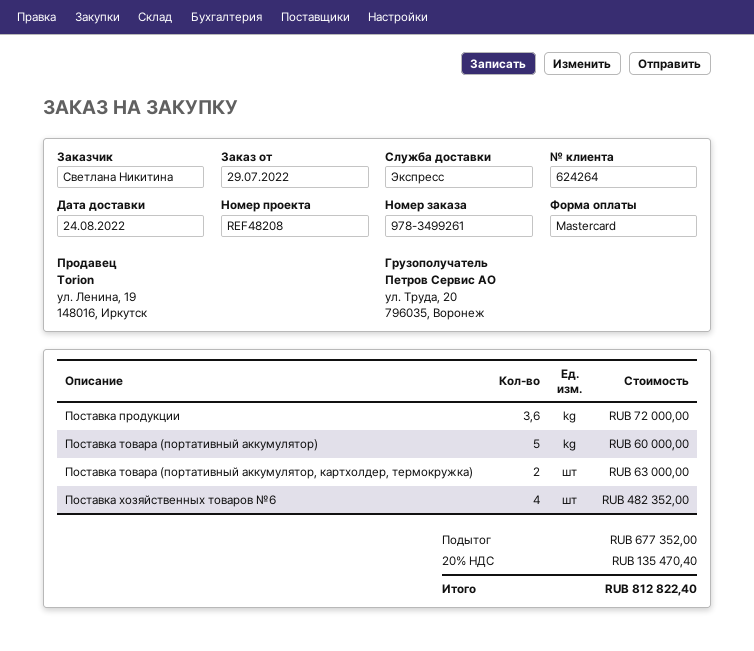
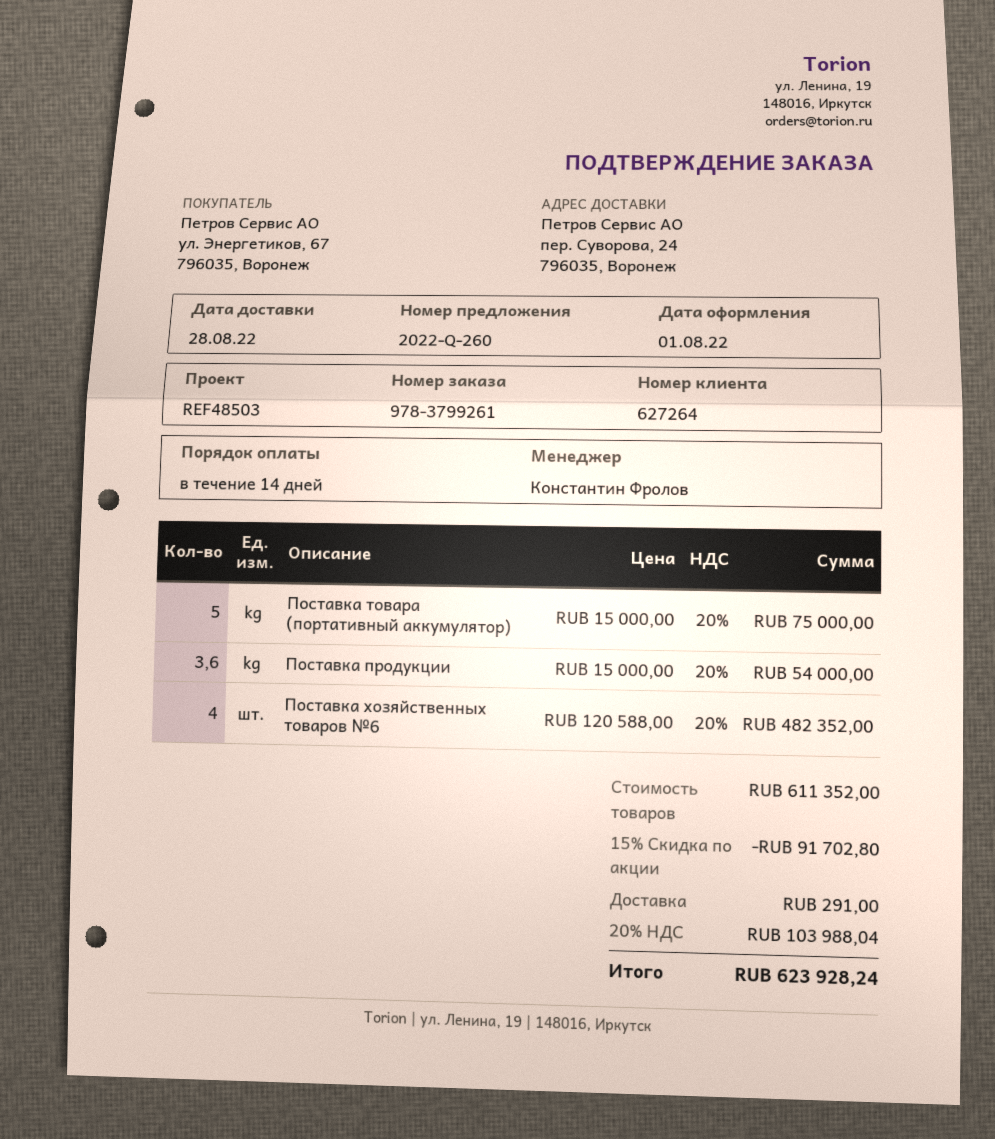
order number: 978-3499261 -> 978-3799261
order date: 2022-07-29 -> 2022-08-01
delivery date: 2022-08-24 -> 2022-08-28
customer number: 624264 -> 627264
reference: REF48208 -> REF48503
ship to: ул. Труда, 20, 796035, Воронеж -> пер. Суворова, 24, 796035, Воронеж
Поставка продукции: 3.6 for 72000.00 -> 3.6 for 54000.00
Поставка товара (портативный аккумулятор): 5 for 60000.00 -> 5 for 75000.00
Поставка товара (портативный аккумулятор, картхолдер, термокружка): 2 for 63000.00 -> none
subtotal: 677352.00 -> 611352.00
discount: none -> 15% = 91702.80
shipping: none -> 291.00
tax: 20% = 135470.40 -> 20% = 103988.04
total: 812822.40 -> 623928.24

